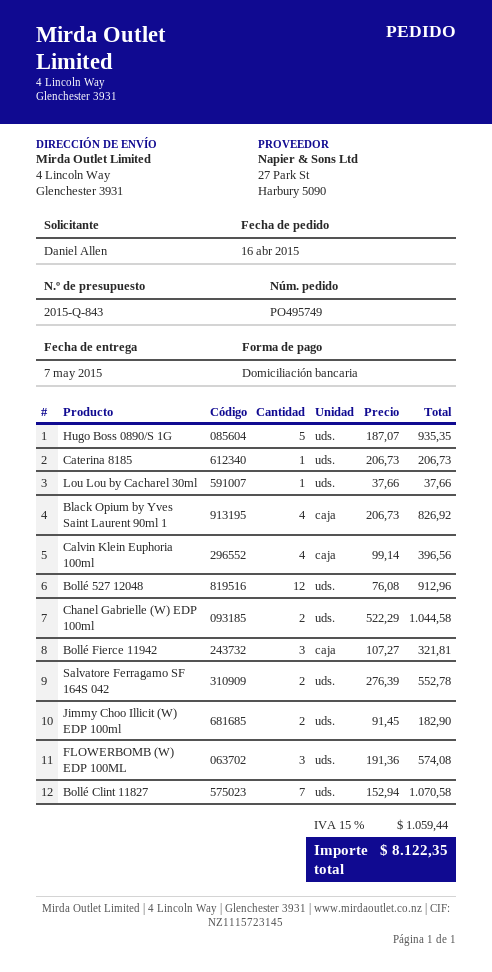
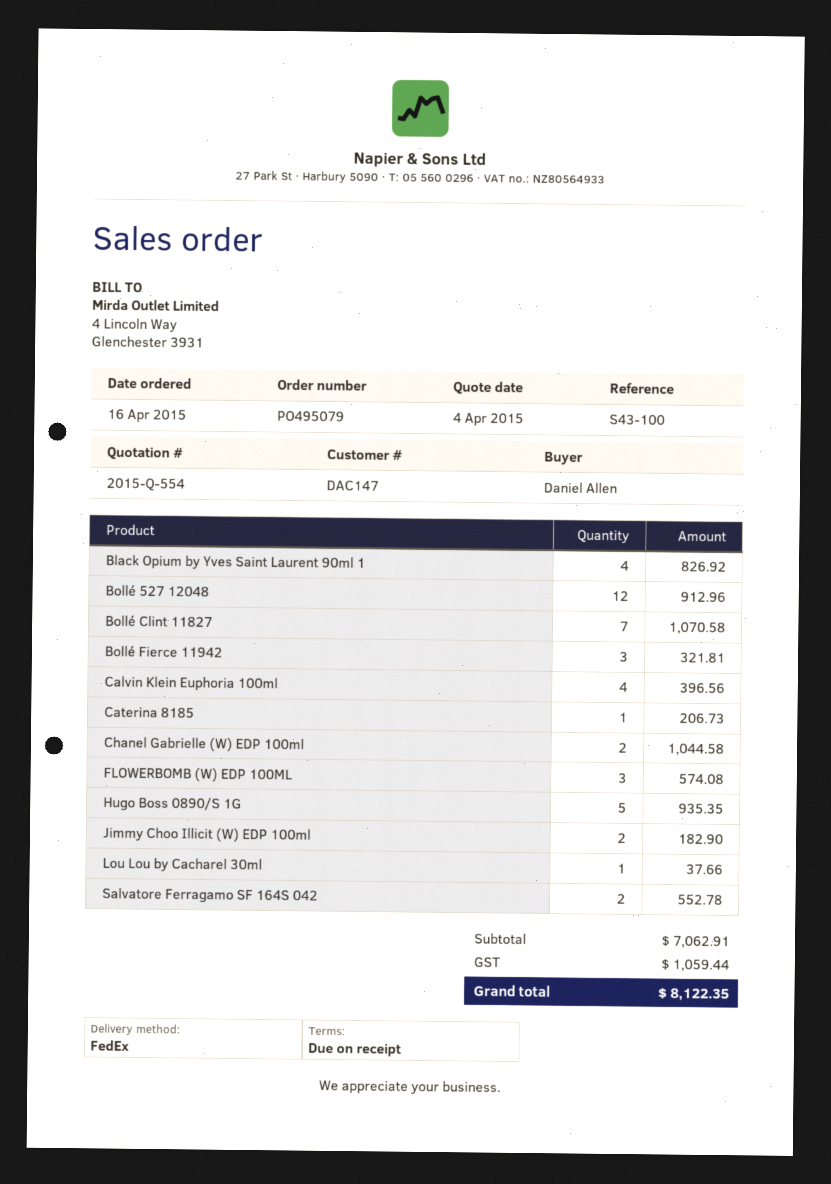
quote number: 2015-Q-843 -> 2015-Q-554
order number: PO495749 -> PO495079

